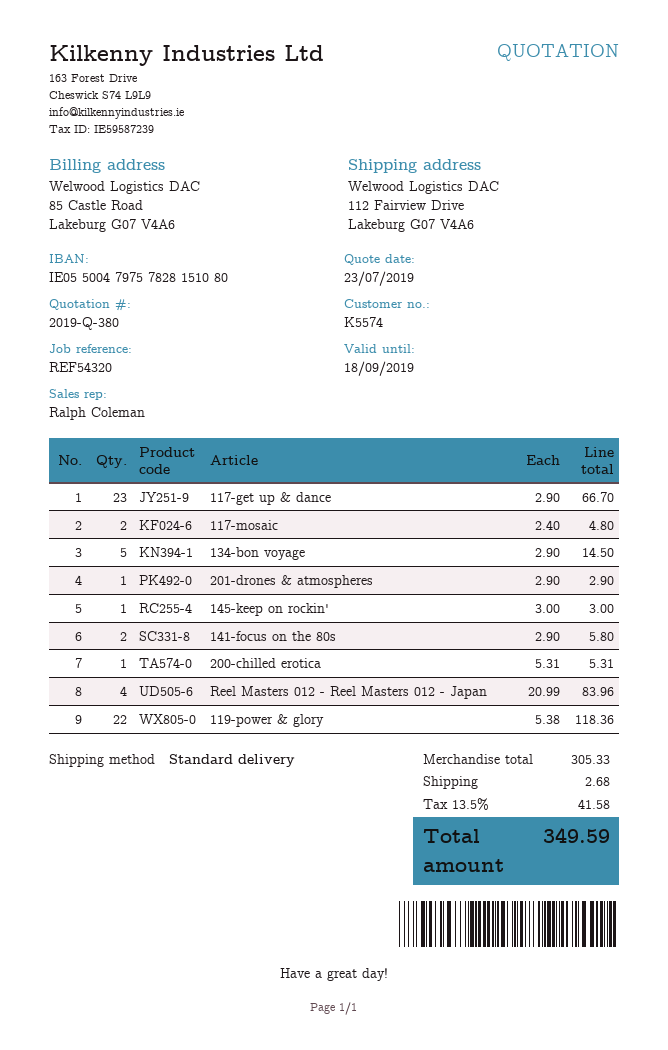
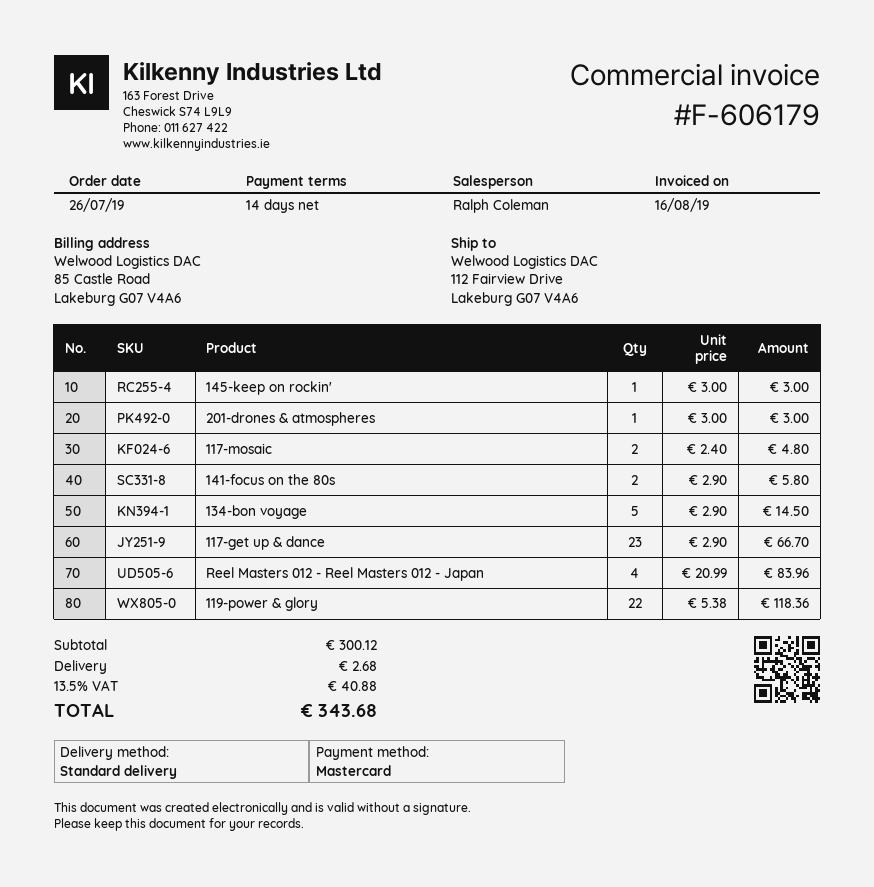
201-drones & atmospheres: 1 x 2.90 = 2.90 -> 1 x 3.00 = 3.00
200-chilled erotica: 1 x 5.31 = 5.31 -> none
subtotal: 305.33 -> 300.12
tax: 13.5% = 41.58 -> 13.5% = 40.88
total: 349.59 -> 343.68

